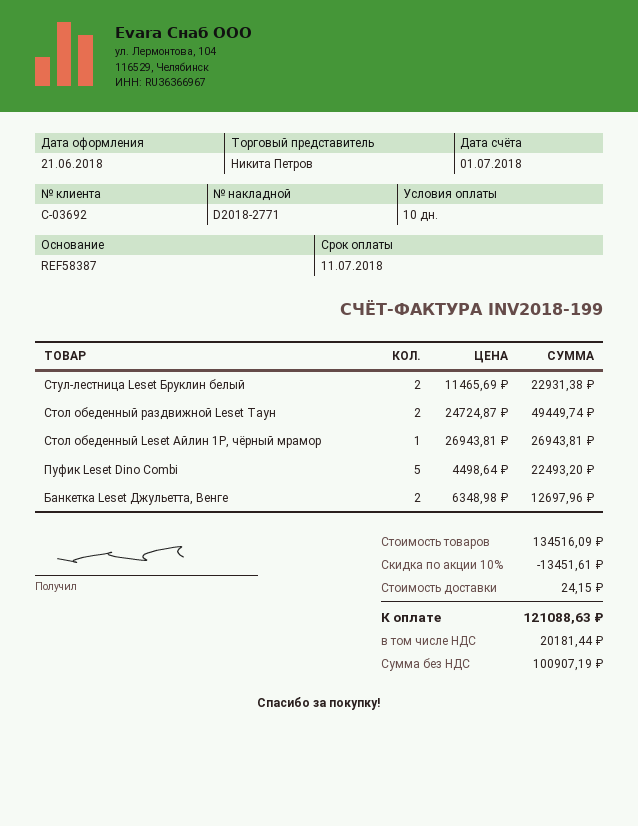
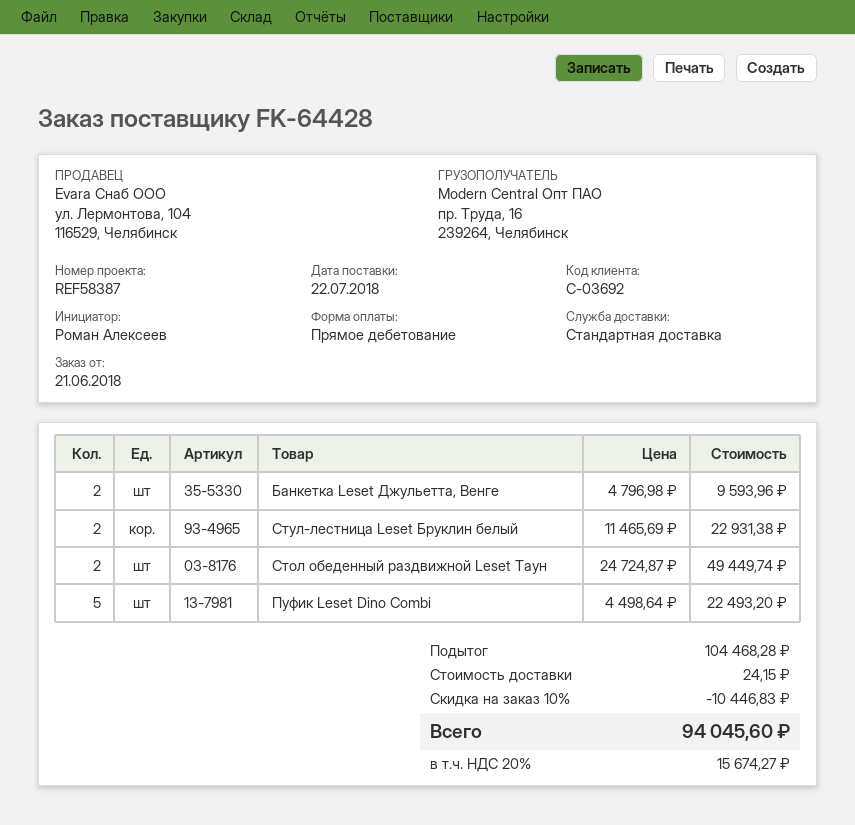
Стол обеденный Leset Айлин 1Р, чёрный мрамор: 1 x 26943.81 = 26943.81 -> none
Банкетка Leset Джульетта, Венге: 2 x 6348.98 = 12697.96 -> 2 x 4796.98 = 9593.96
subtotal: 134516.09 -> 104468.28
discount: 10% = 13451.61 -> 10% = 10446.83
tax: 20181.44 -> 15674.27
total: 121088.63 -> 94045.60

